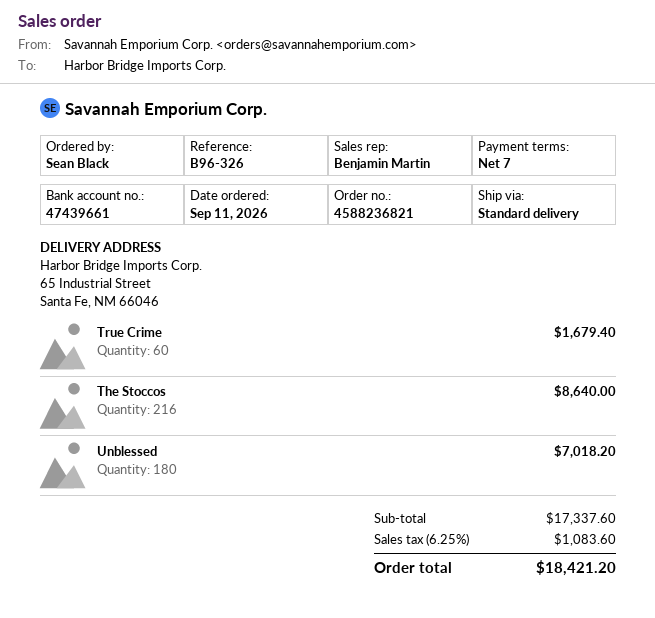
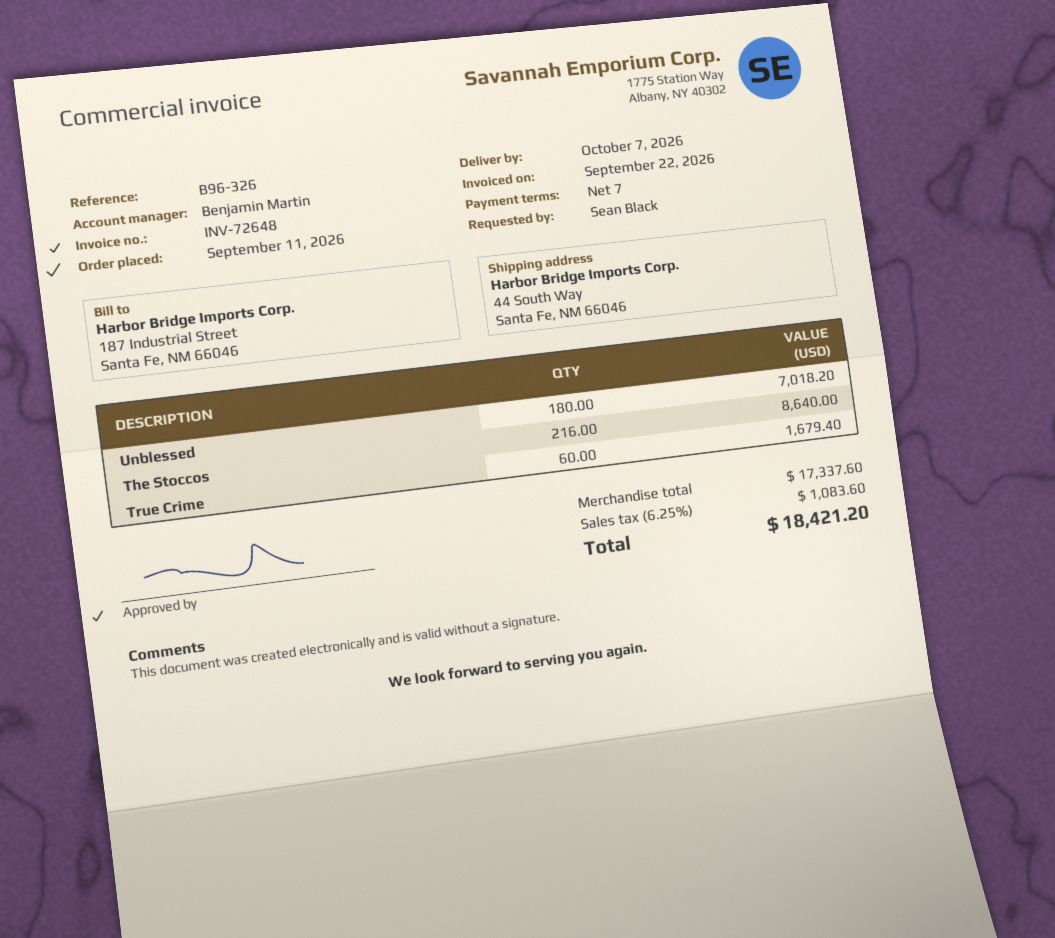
ship to: 65 Industrial Street, Santa Fe, NM 66046 -> 44 South Way, Santa Fe, NM 66046

